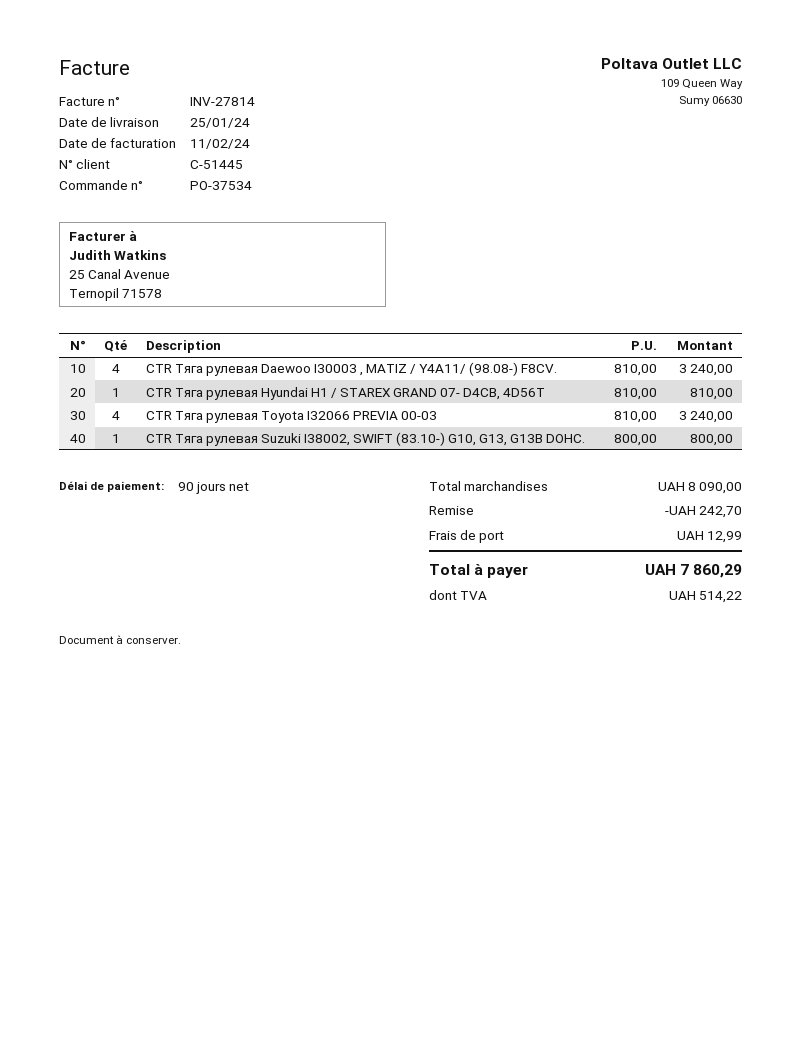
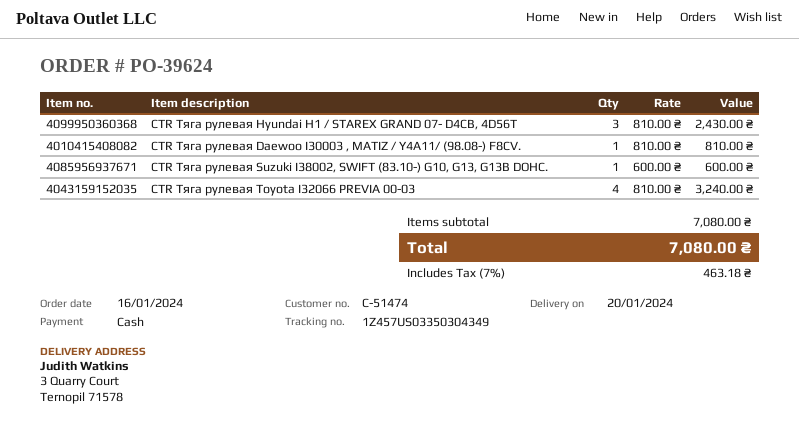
order number: PO-37534 -> PO-39624
delivery date: 2024-01-25 -> 2024-01-20
customer number: C-51445 -> C-51474
CTR Тяга рулевая Daewoo I30003 , MATIZ / Y4A11/ (98.08-) F8CV.: 4 x 810.00 = 3240.00 -> 1 x 810.00 = 810.00
CTR Тяга рулевая Hyundai H1 / STAREX GRAND 07- D4CB, 4D56T: 1 x 810.00 = 810.00 -> 3 x 810.00 = 2430.00
CTR Тяга рулевая Suzuki I38002, SWIFT (83.10-) G10, G13, G13B DOHC.: 1 x 800.00 = 800.00 -> 1 x 600.00 = 600.00
subtotal: 8090.00 -> 7080.00
discount: 242.70 -> none
shipping: 12.99 -> none
tax: 514.22 -> 463.18
total: 7860.29 -> 7080.00

